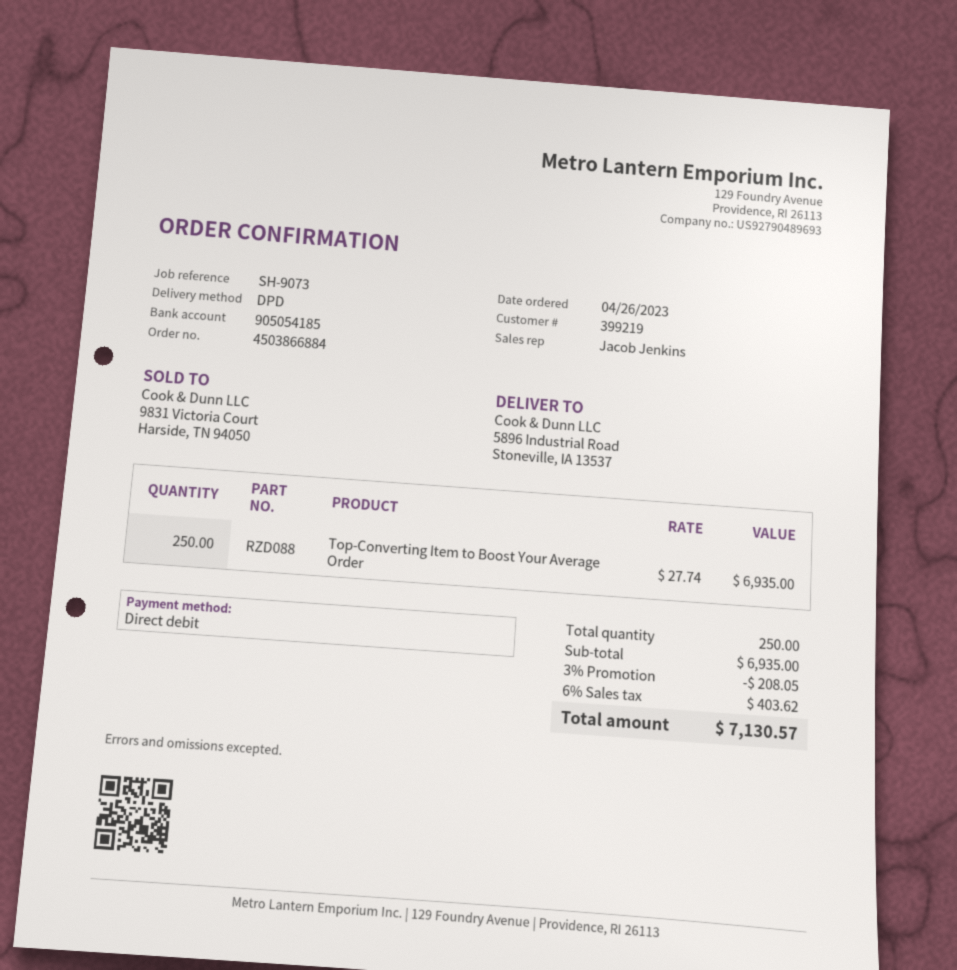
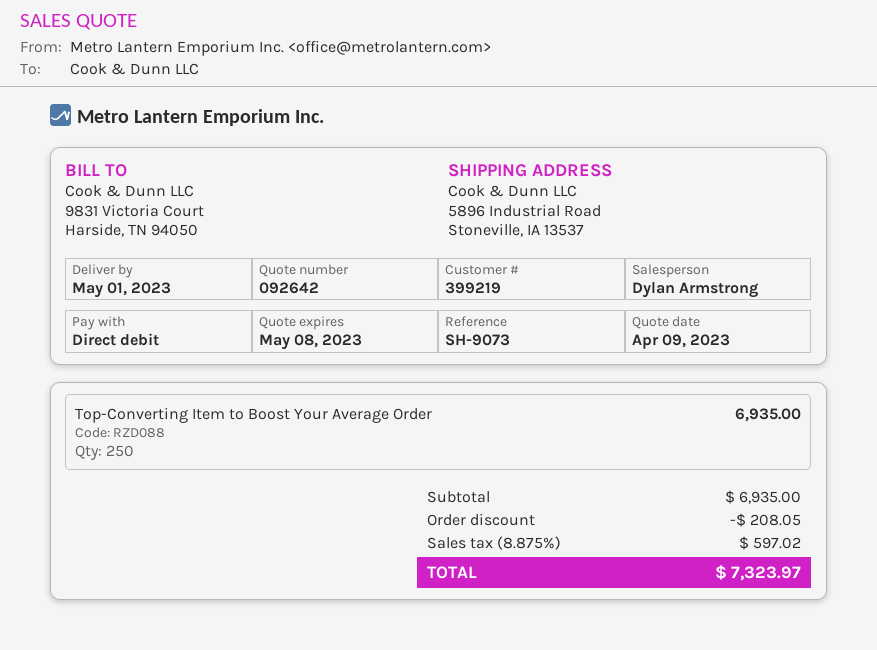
sales rep: Jacob Jenkins -> Dylan Armstrong
tax: 6% = 403.62 -> 8.875% = 597.02
total: 7130.57 -> 7323.97

